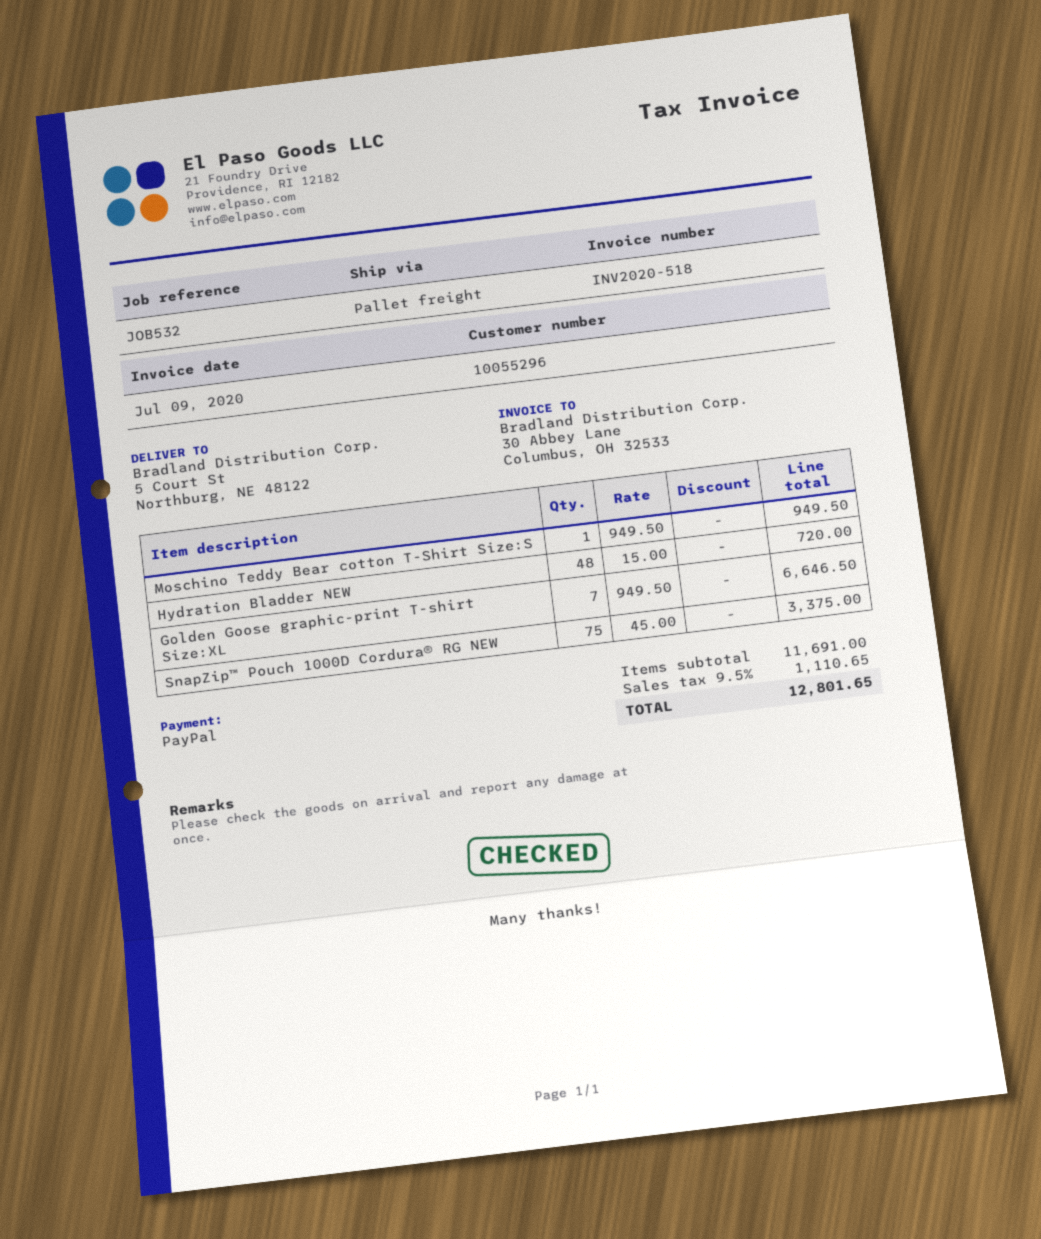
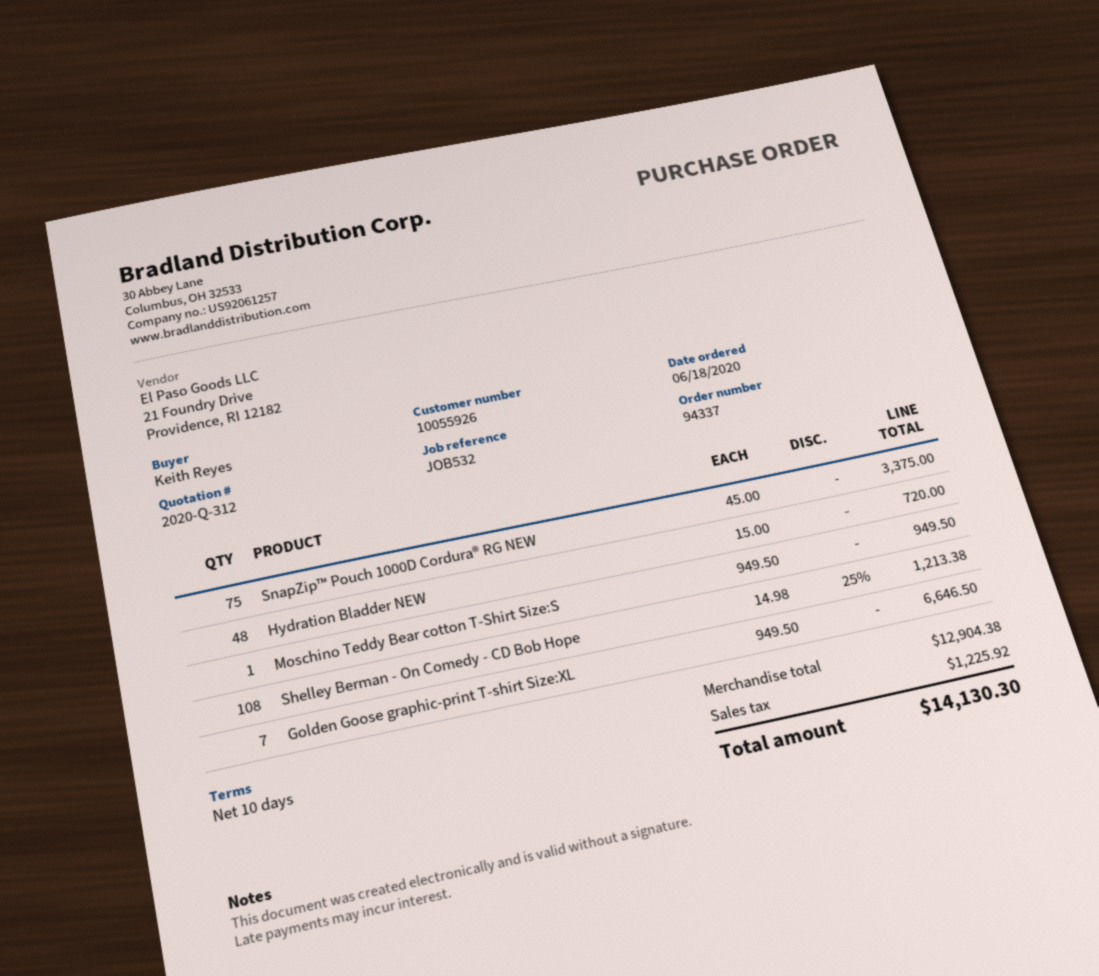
customer number: 10055296 -> 10055926
Shelley Berman - On Comedy - CD Bob Hope: none -> 108 x 14.98 - 25% = 1213.38
subtotal: 11691.00 -> 12904.38
tax: 1110.65 -> 1225.92
total: 12801.65 -> 14130.30

